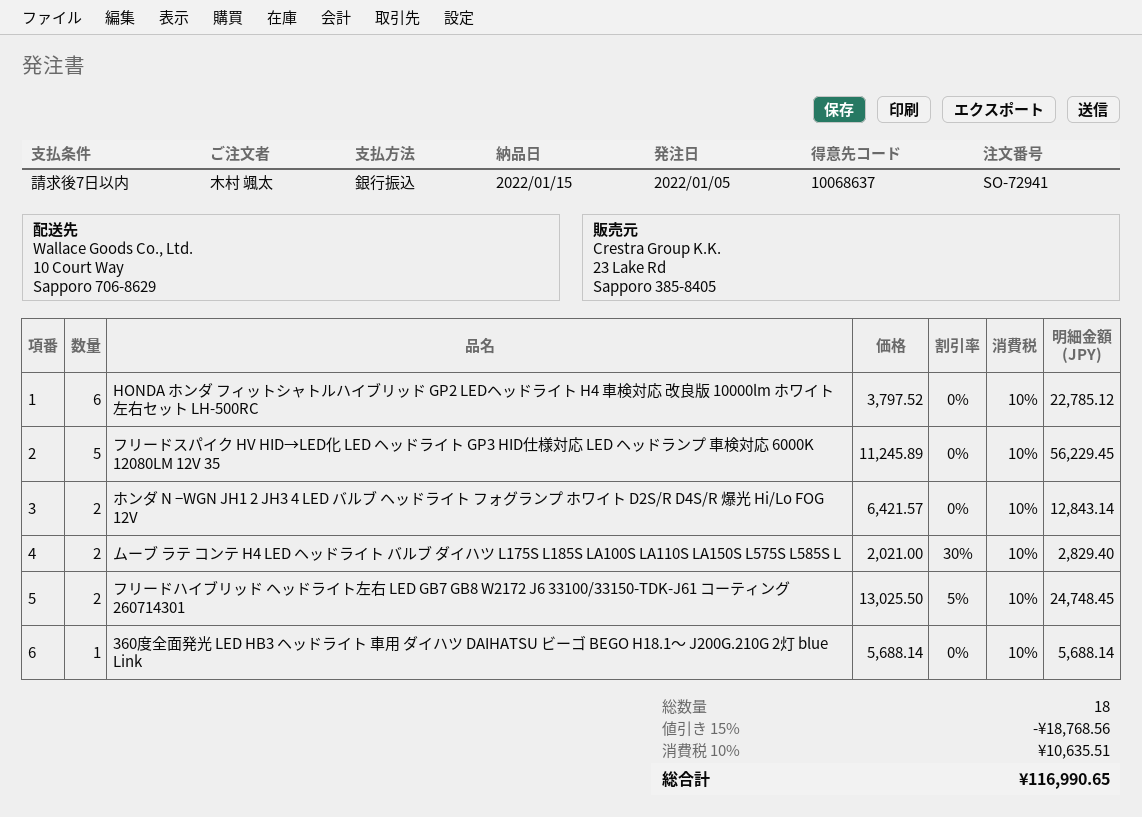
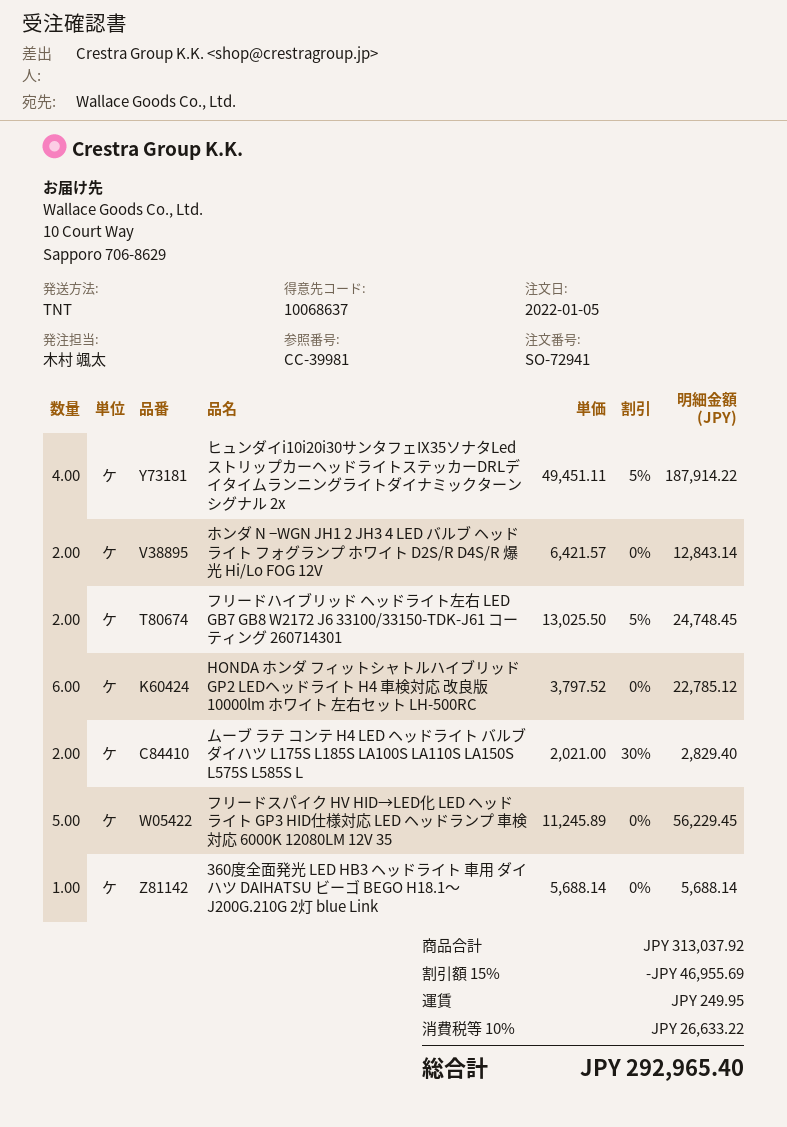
ヒュンダイi10i20i30サンタフェIX35ソナタLedストリップカーヘッドライトステッカーDRLデイタイムランニングライトダイナミックターンシグナル 2x: none -> 4 x 49451.11 - 5% = 187914.22
discount: 15% = 18768.56 -> 15% = 46955.69
shipping: none -> 249.95
tax: 10% = 10635.51 -> 10% = 26633.22
total: 116990.65 -> 292965.40

